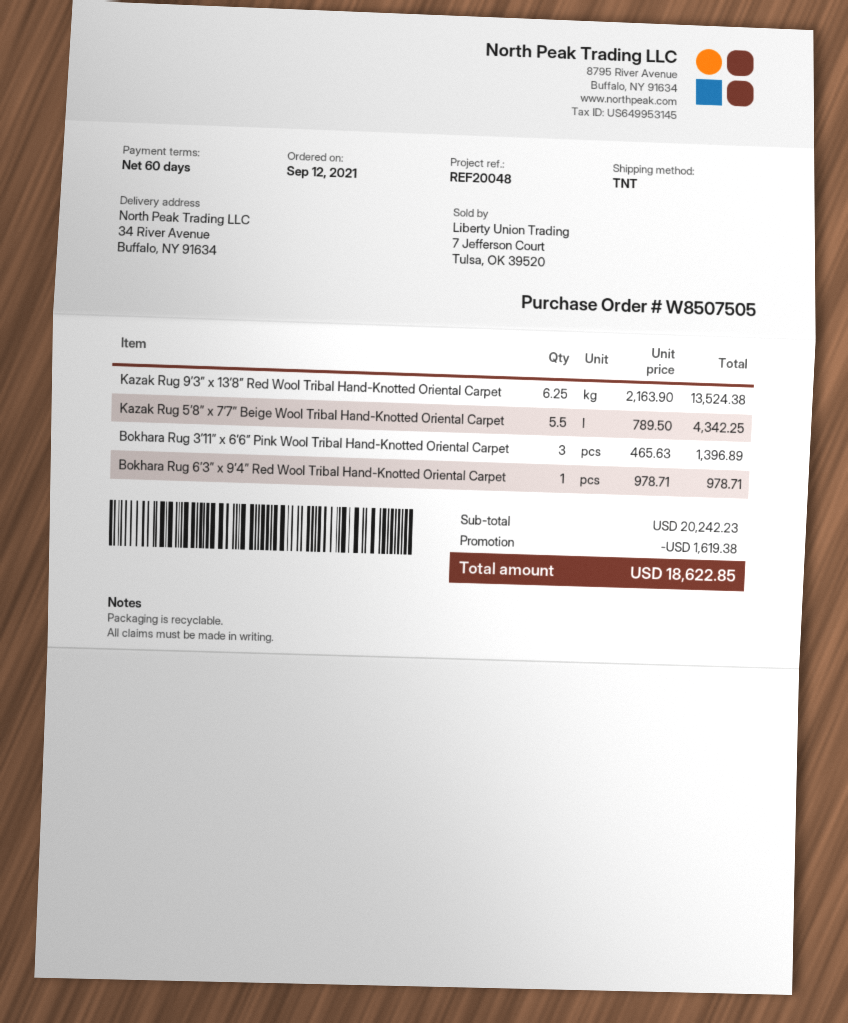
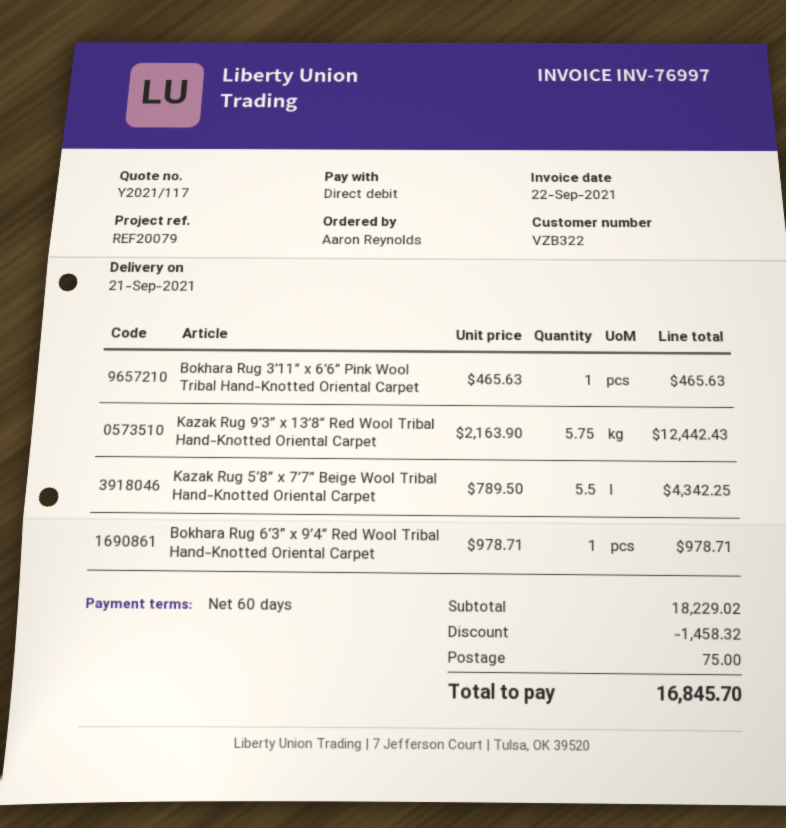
reference: REF20048 -> REF20079
Kazak Rug 9’3” x 13’8” Red Wool Tribal Hand-Knotted Oriental Carpet: 6.25 x 2163.90 = 13524.38 -> 5.75 x 2163.90 = 12442.43
Bokhara Rug 3’11” x 6’6” Pink Wool Tribal Hand-Knotted Oriental Carpet: 3 x 465.63 = 1396.89 -> 1 x 465.63 = 465.63
subtotal: 20242.23 -> 18229.02
discount: 1619.38 -> 1458.32
shipping: none -> 75.00
total: 18622.85 -> 16845.70

